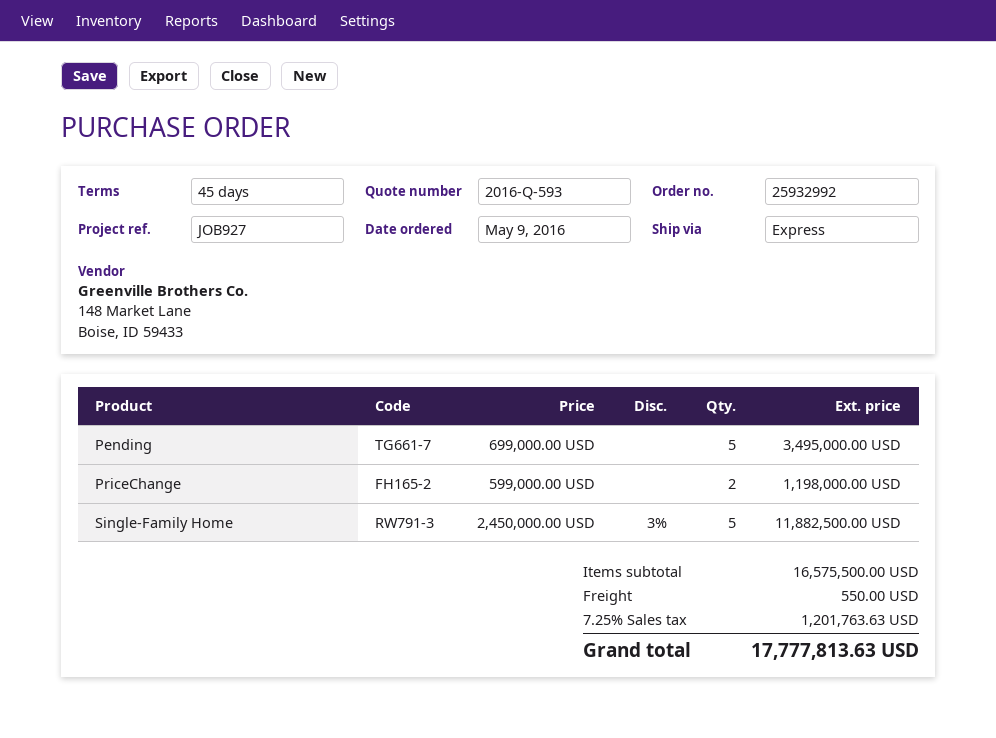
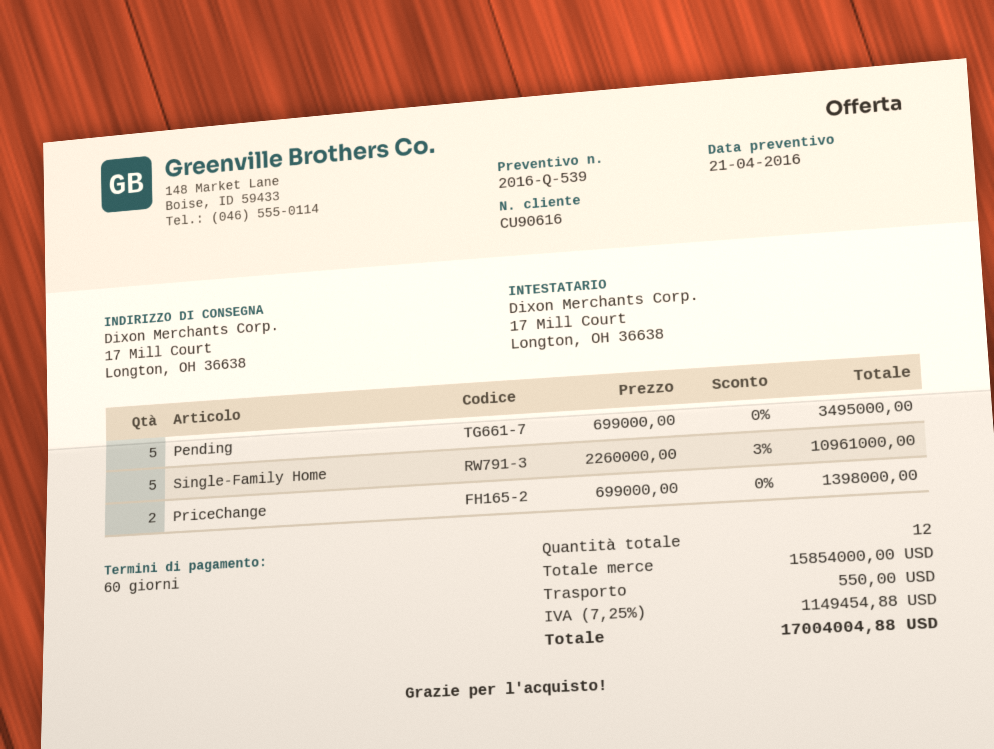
quote number: 2016-Q-593 -> 2016-Q-539
payment terms: 45 days -> 60 days
PriceChange: 2 x 599000.00 = 1198000.00 -> 2 x 699000.00 = 1398000.00
Single-Family Home: 5 x 2450000.00 - 3% = 11882500.00 -> 5 x 2260000.00 - 3% = 10961000.00
subtotal: 16575500.00 -> 15854000.00
tax: 7.25% = 1201763.63 -> 7.25% = 1149454.88
total: 17777813.63 -> 17004004.88

